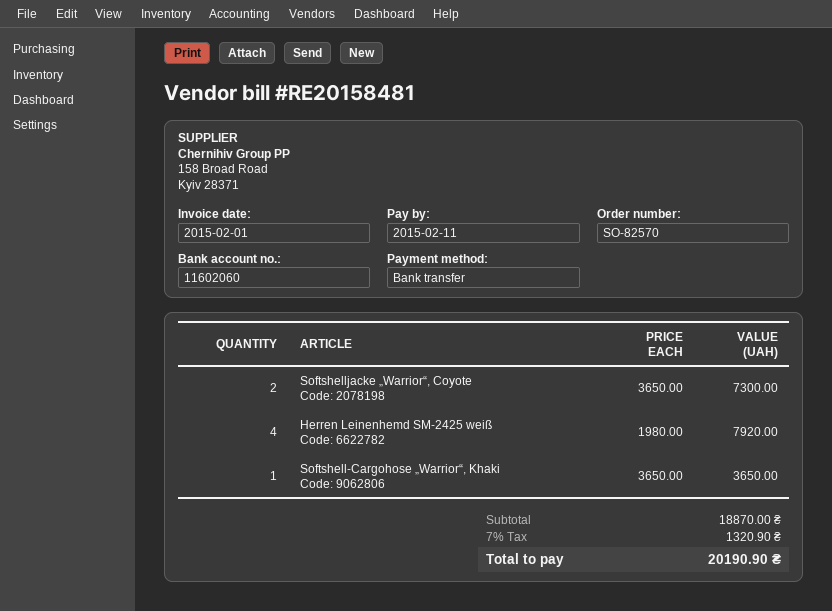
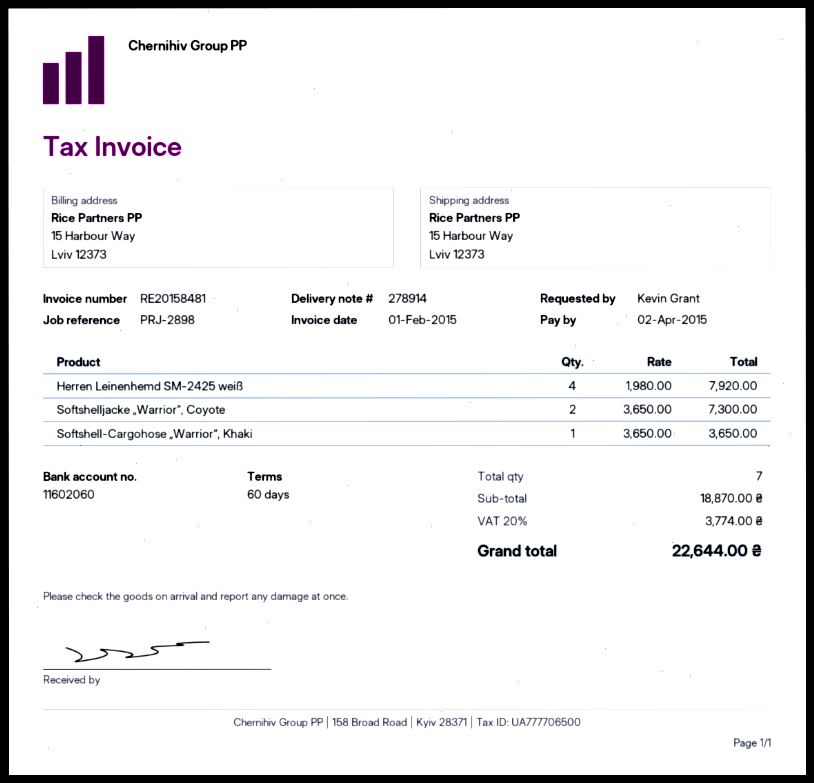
due date: 2015-02-11 -> 2015-04-02
tax: 7% = 1320.90 -> 20% = 3774.00
total: 20190.90 -> 22644.00

